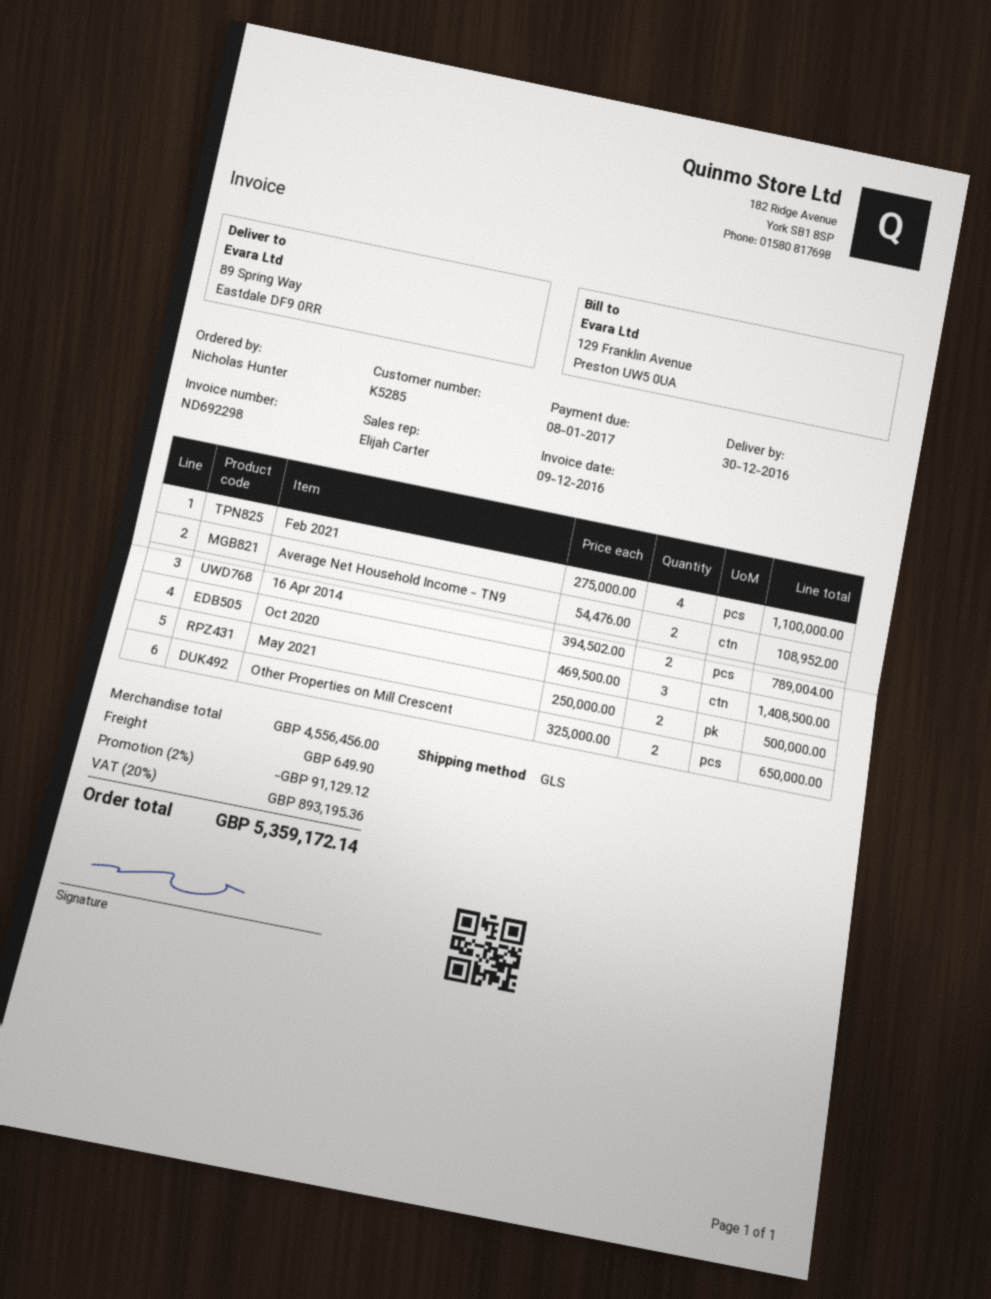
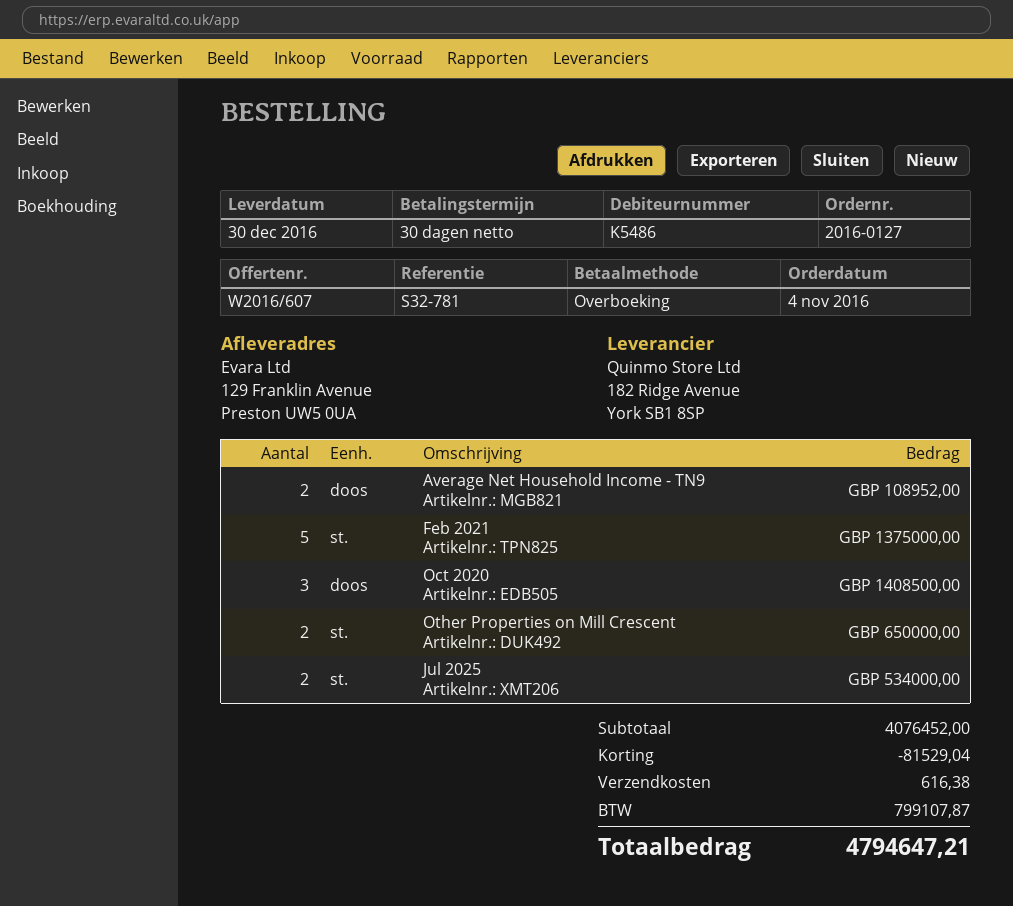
customer number: K5285 -> K5486
ship to: 89 Spring Way, Eastdale DF9 0RR -> 129 Franklin Avenue, Preston UW5 0UA
Feb 2021: 4 for 1100000.00 -> 5 for 1375000.00
16 Apr 2014: 2 for 789004.00 -> none
May 2021: 2 for 500000.00 -> none
Jul 2025: none -> 2 for 534000.00
subtotal: 4556456.00 -> 4076452.00
discount: 91129.12 -> 81529.04
shipping: 649.90 -> 616.38
tax: 893195.36 -> 799107.87
total: 5359172.14 -> 4794647.21

